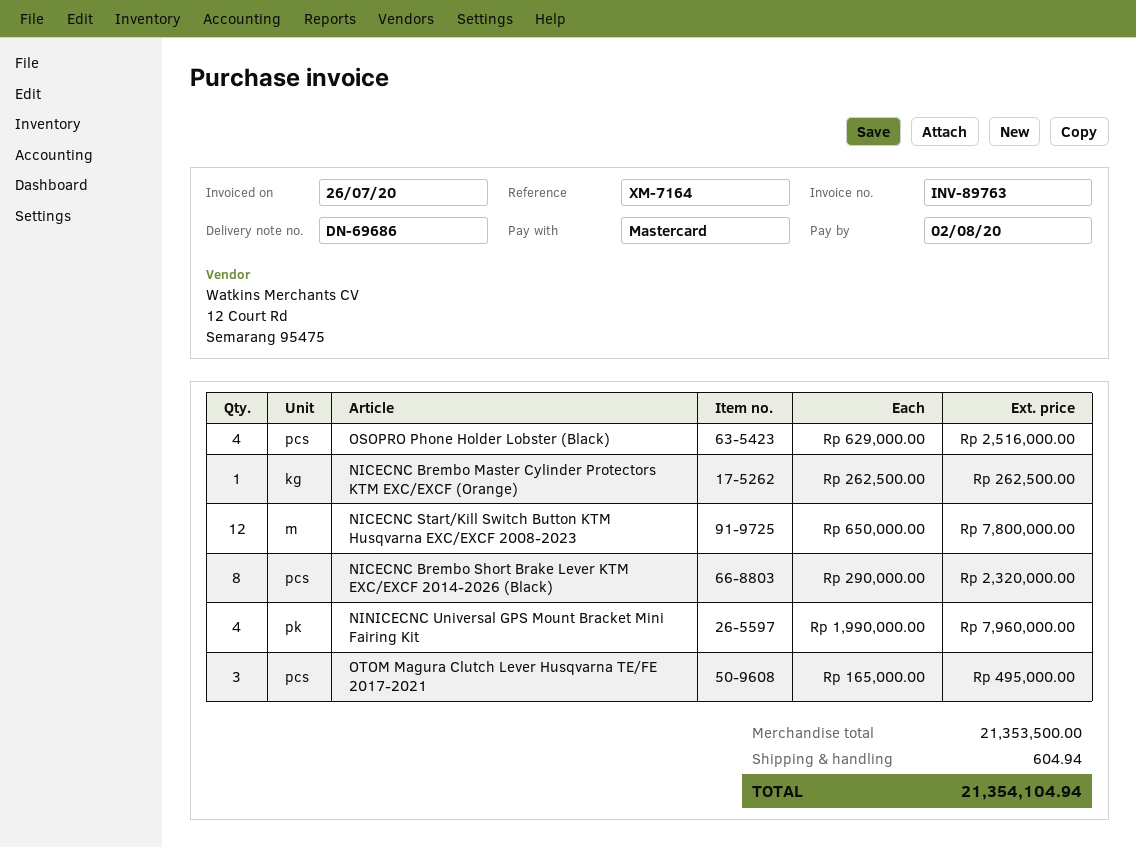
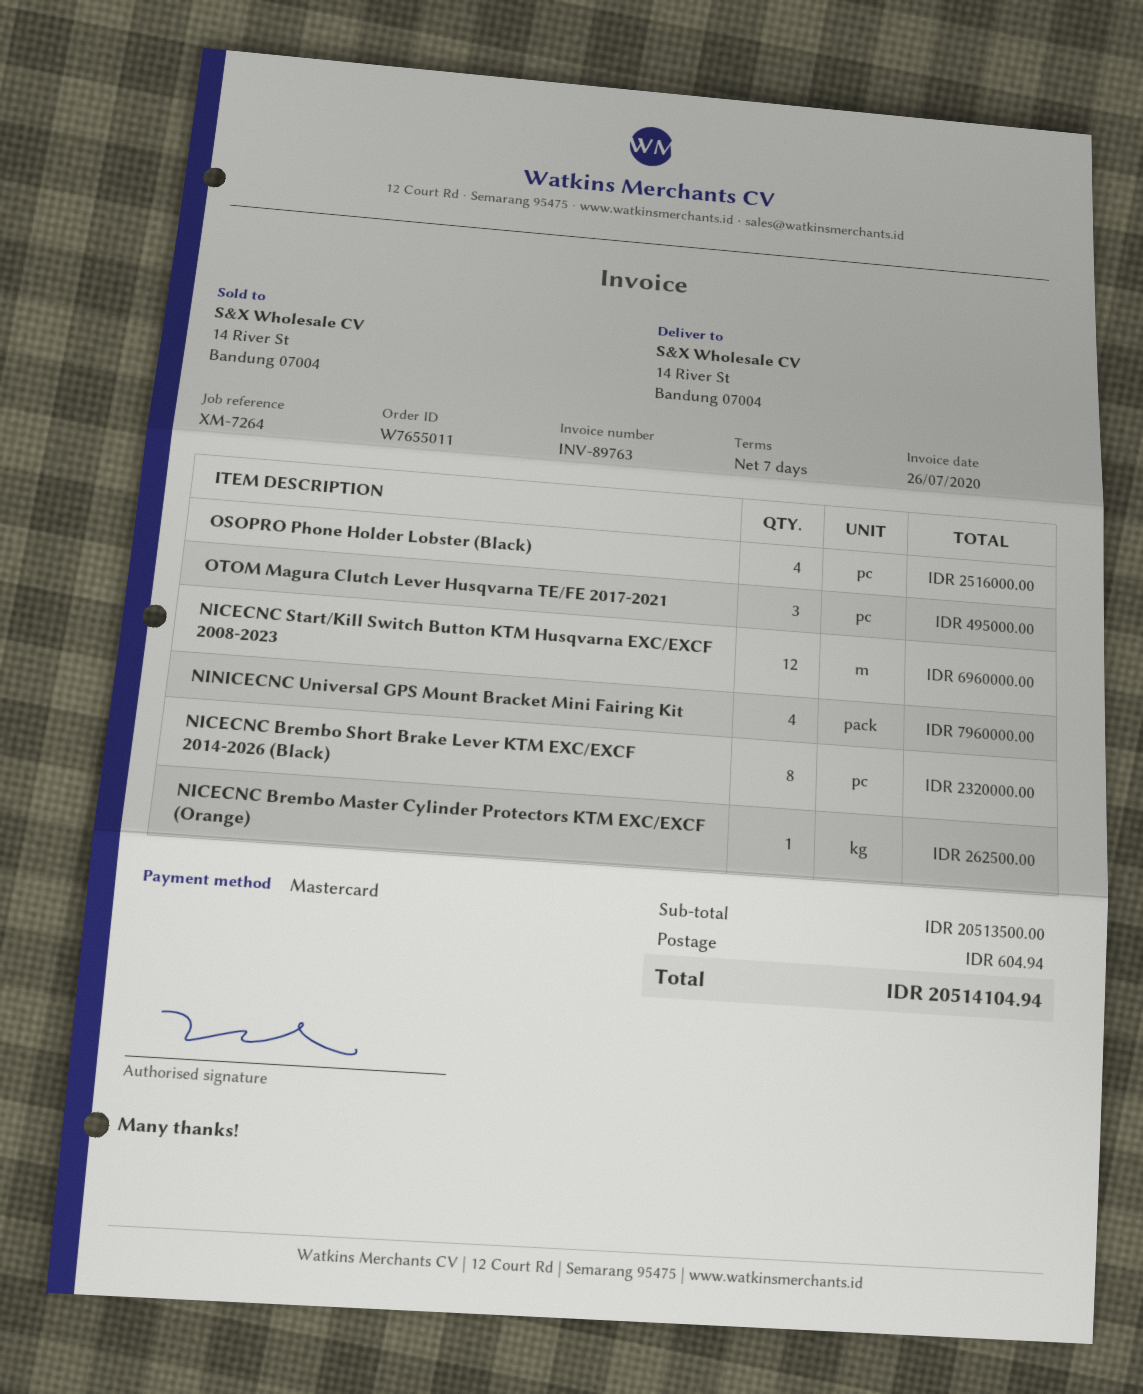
reference: XM-7164 -> XM-7264
NICECNC Start/Kill Switch Button KTM Husqvarna EXC/EXCF 2008-2023: 12 for 7800000.00 -> 12 for 6960000.00
subtotal: 21353500.00 -> 20513500.00
total: 21354104.94 -> 20514104.94

